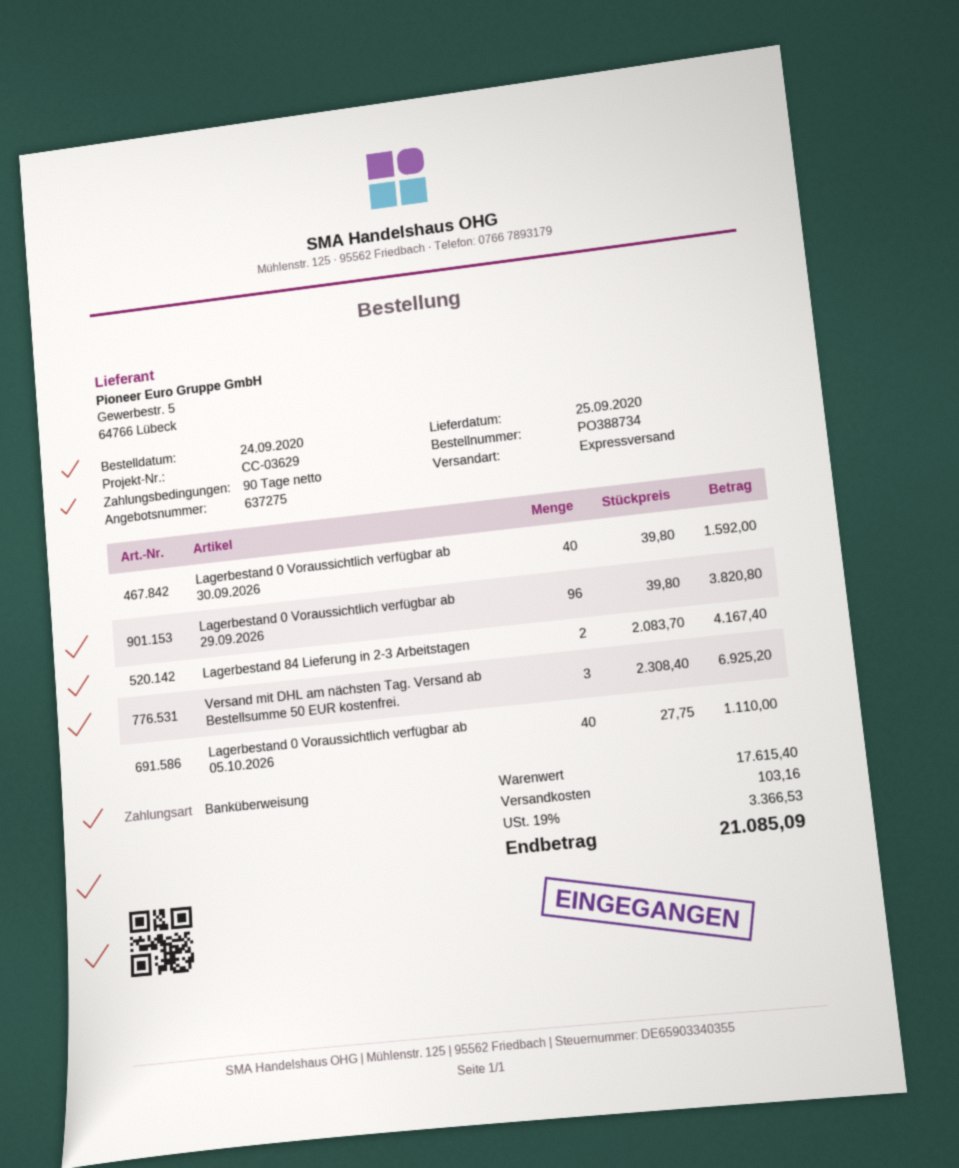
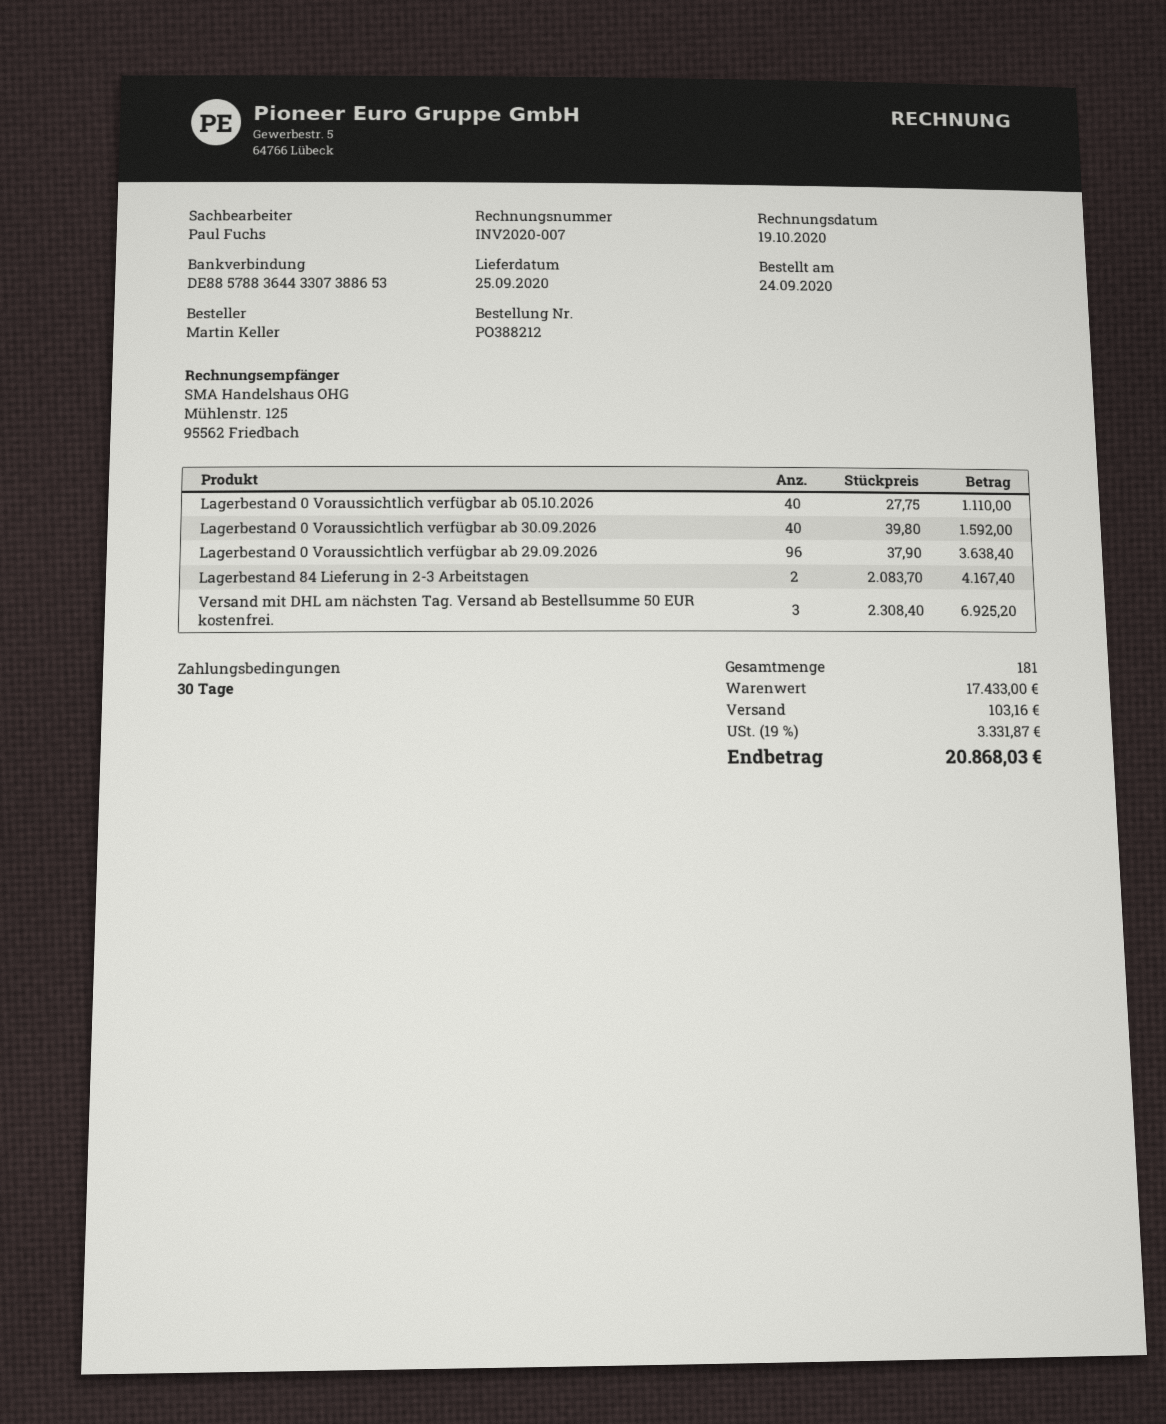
order number: PO388734 -> PO388212
payment terms: 90 days -> 30 days
Lagerbestand 0 Voraussichtlich verfügbar ab 29.09.2026: 96 x 39.80 = 3820.80 -> 96 x 37.90 = 3638.40
subtotal: 17615.40 -> 17433.00
tax: 19% = 3366.53 -> 19% = 3331.87
total: 21085.09 -> 20868.03

